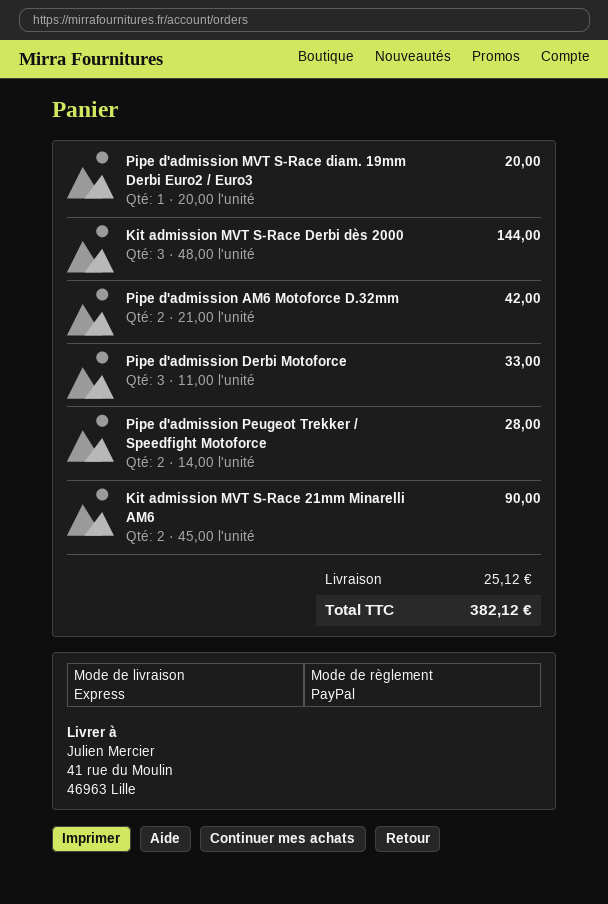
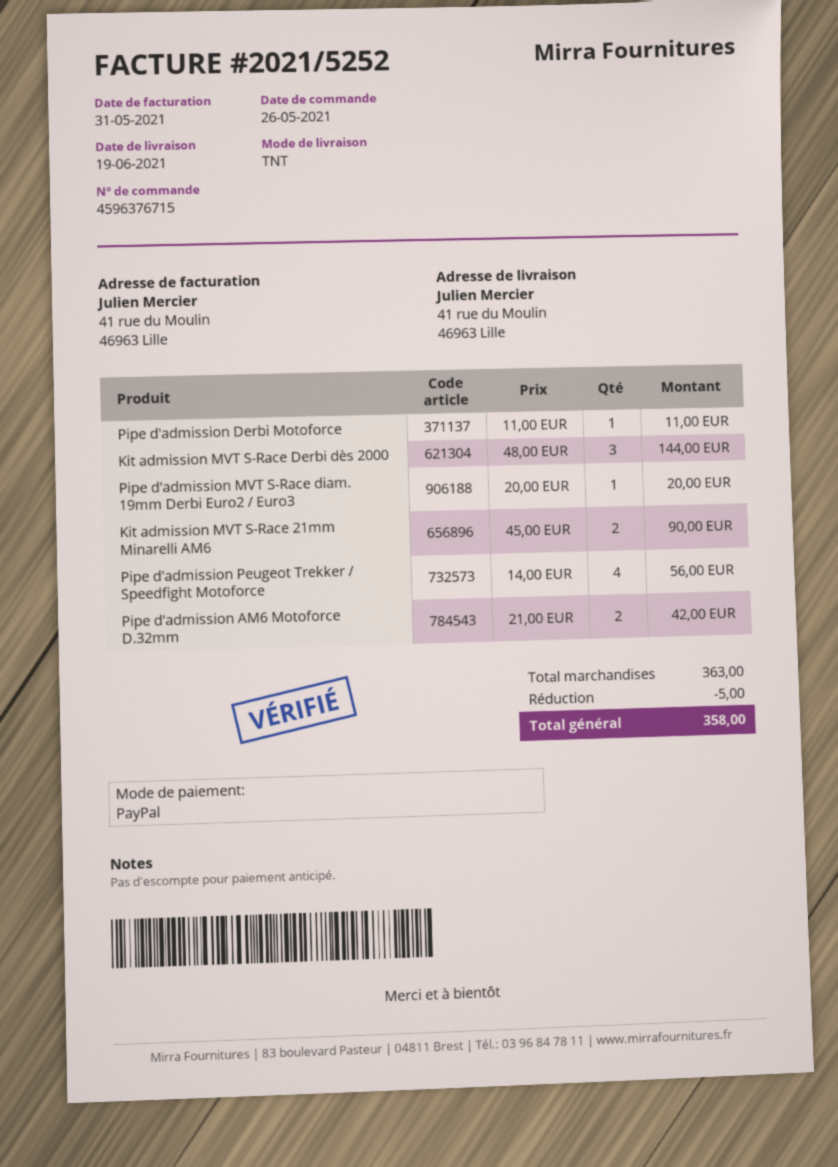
shipping method: express -> TNT
Pipe d'admission Derbi Motoforce: 3 x 11.00 = 33.00 -> 1 x 11.00 = 11.00
Pipe d'admission Peugeot Trekker / Speedfight Motoforce: 2 x 14.00 = 28.00 -> 4 x 14.00 = 56.00
discount: none -> 5.00
shipping: 25.12 -> none
total: 382.12 -> 358.00

